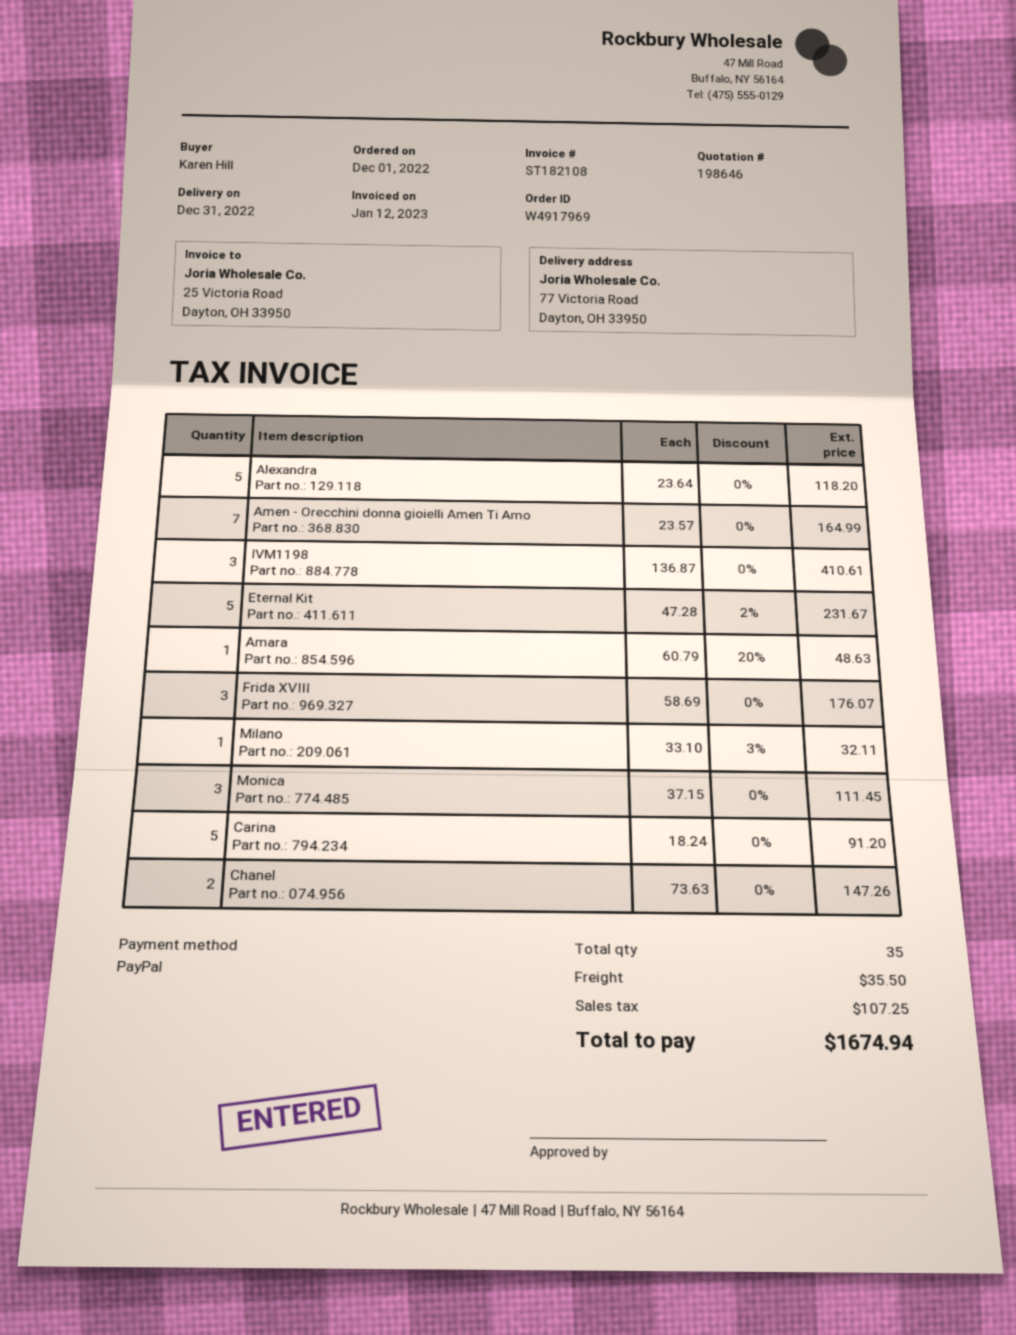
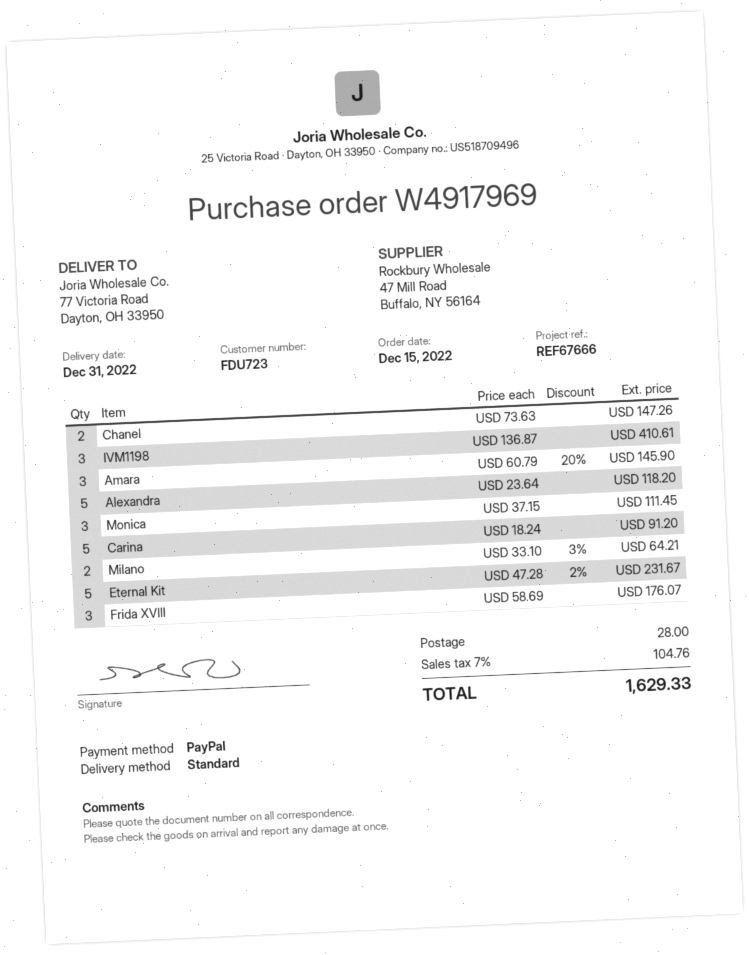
order date: 2022-12-01 -> 2022-12-15
Amen - Orecchini donna gioielli Amen Ti Amo: 7 x 23.57 = 164.99 -> none
Amara: 1 x 60.79 - 20% = 48.63 -> 3 x 60.79 - 20% = 145.90
Milano: 1 x 33.10 - 3% = 32.11 -> 2 x 33.10 - 3% = 64.21
shipping: 35.50 -> 28.00
tax: 107.25 -> 104.76
total: 1674.94 -> 1629.33

